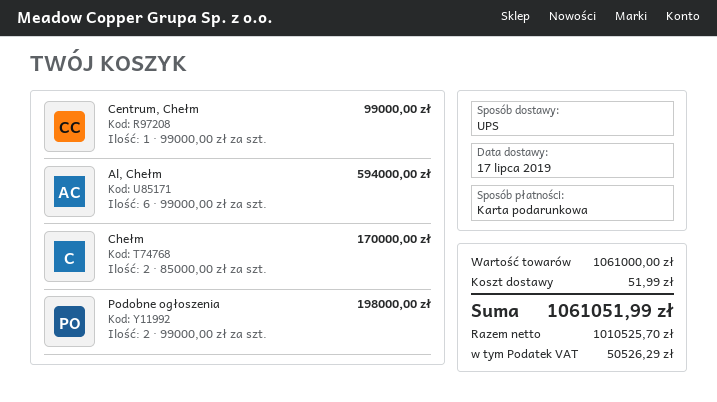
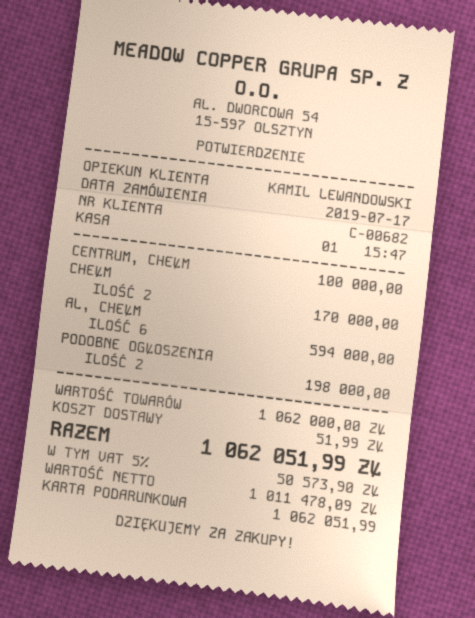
Centrum, Chełm: 1 for 99000.00 -> 1 for 100000.00
subtotal: 1061000.00 -> 1062000.00
net: 1010525.70 -> 1011478.09
tax: 50526.29 -> 50573.90
total: 1061051.99 -> 1062051.99

